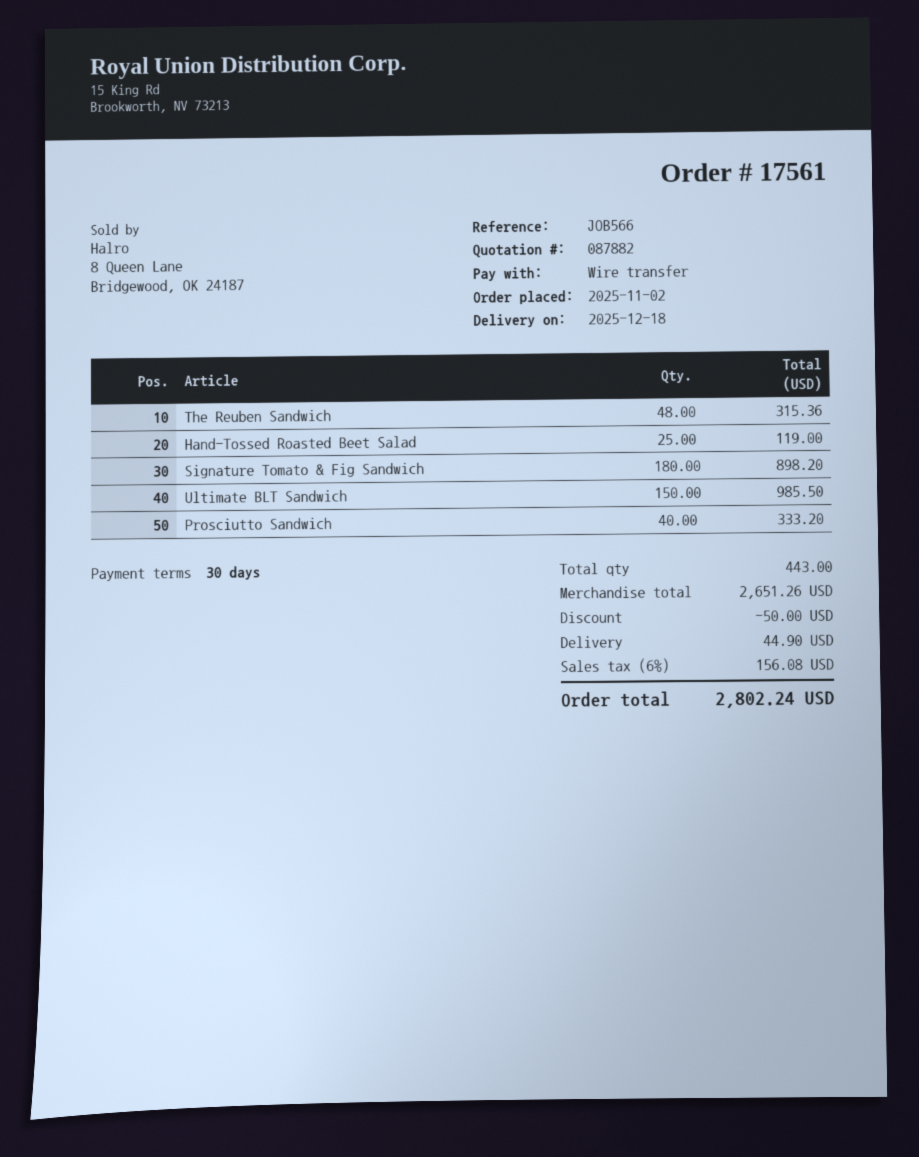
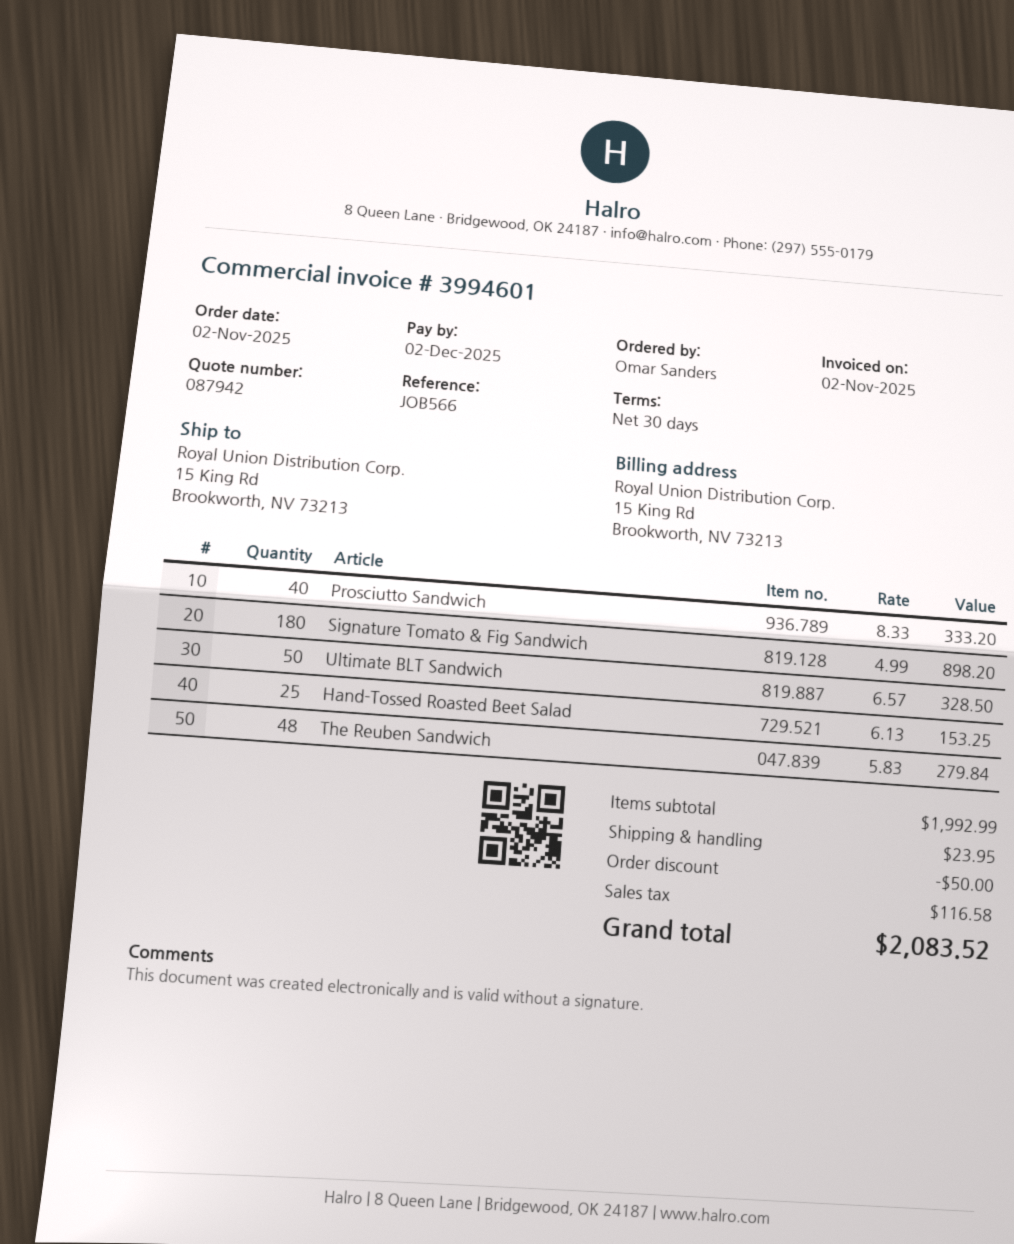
quote number: 087882 -> 087942
The Reuben Sandwich: 48 for 315.36 -> 48 for 279.84
Hand-Tossed Roasted Beet Salad: 25 for 119.00 -> 25 for 153.25
Ultimate BLT Sandwich: 150 for 985.50 -> 50 for 328.50
subtotal: 2651.26 -> 1992.99
shipping: 44.90 -> 23.95
tax: 156.08 -> 116.58
total: 2802.24 -> 2083.52

